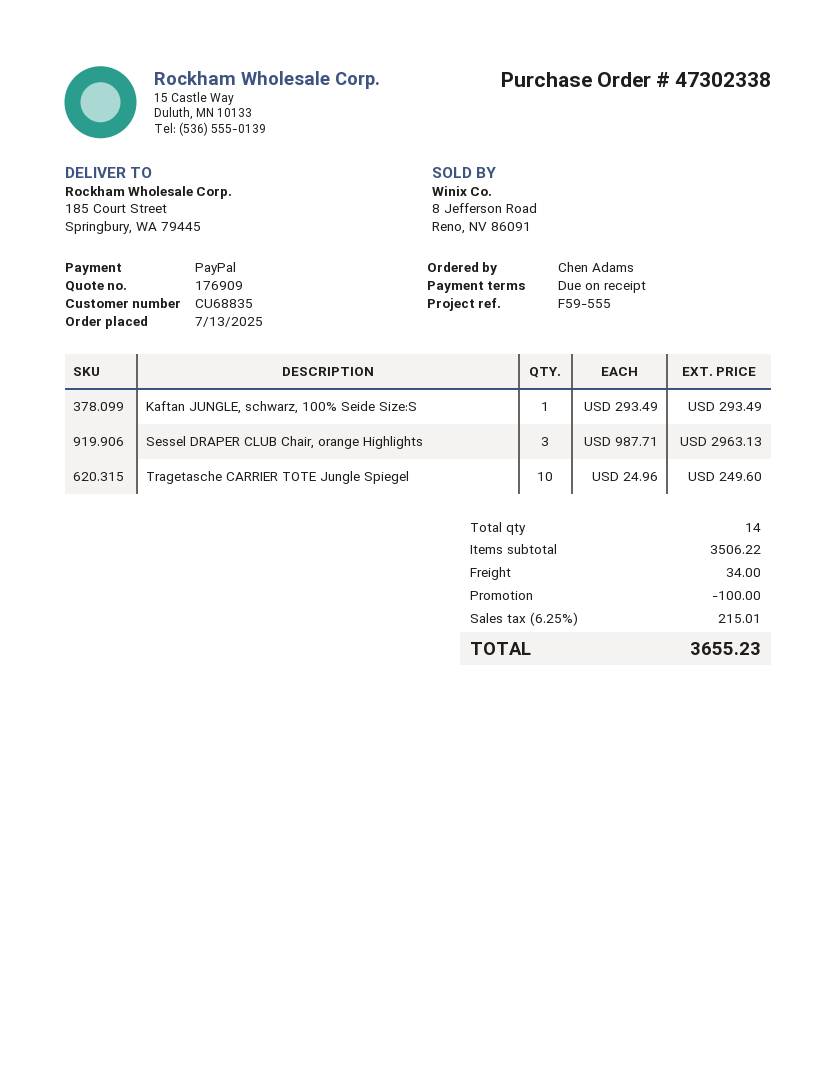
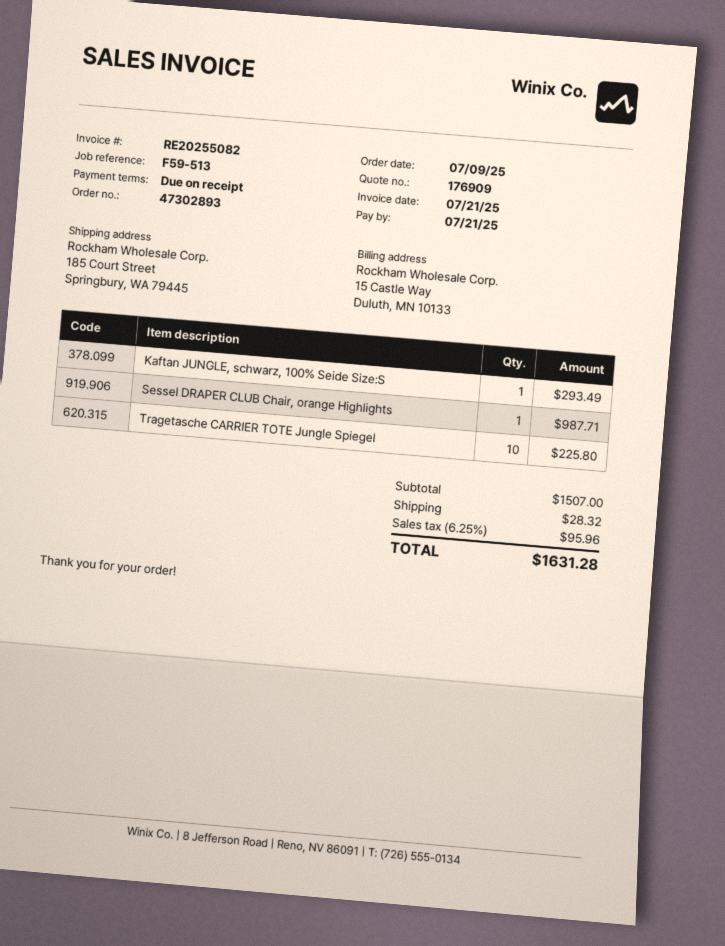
order number: 47302338 -> 47302893
order date: 2025-07-13 -> 2025-07-09
reference: F59-555 -> F59-513
Sessel DRAPER CLUB Chair, orange Highlights: 3 for 2963.13 -> 1 for 987.71
Tragetasche CARRIER TOTE Jungle Spiegel: 10 for 249.60 -> 10 for 225.80
subtotal: 3506.22 -> 1507.00
discount: 100.00 -> none
shipping: 34.00 -> 28.32
tax: 6.25% = 215.01 -> 6.25% = 95.96
total: 3655.23 -> 1631.28

